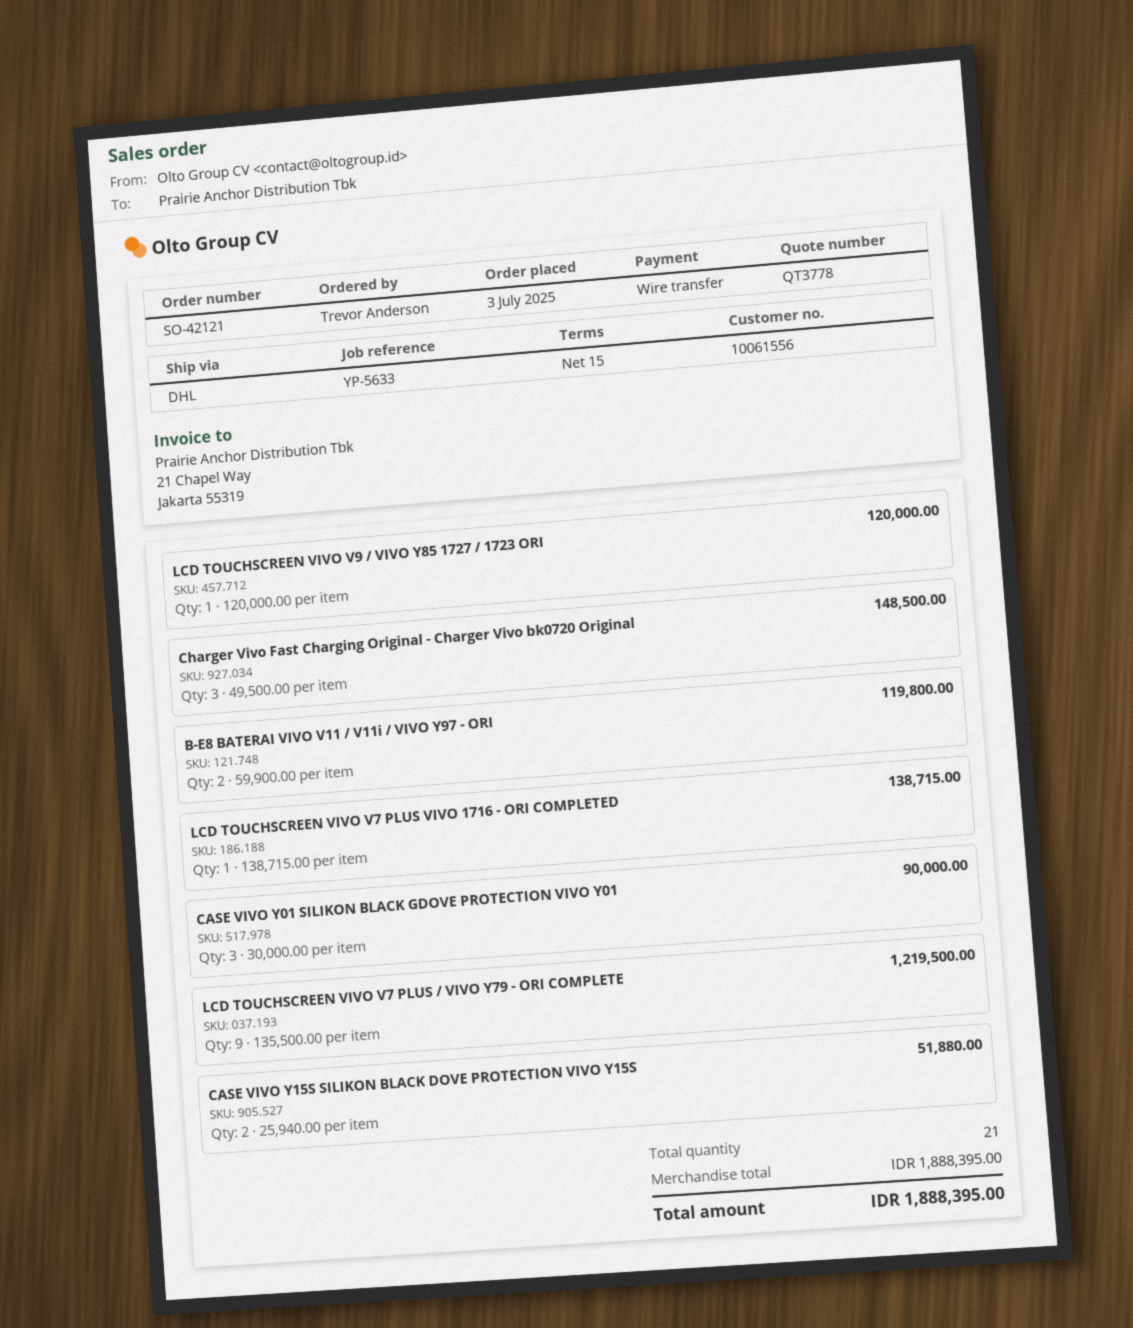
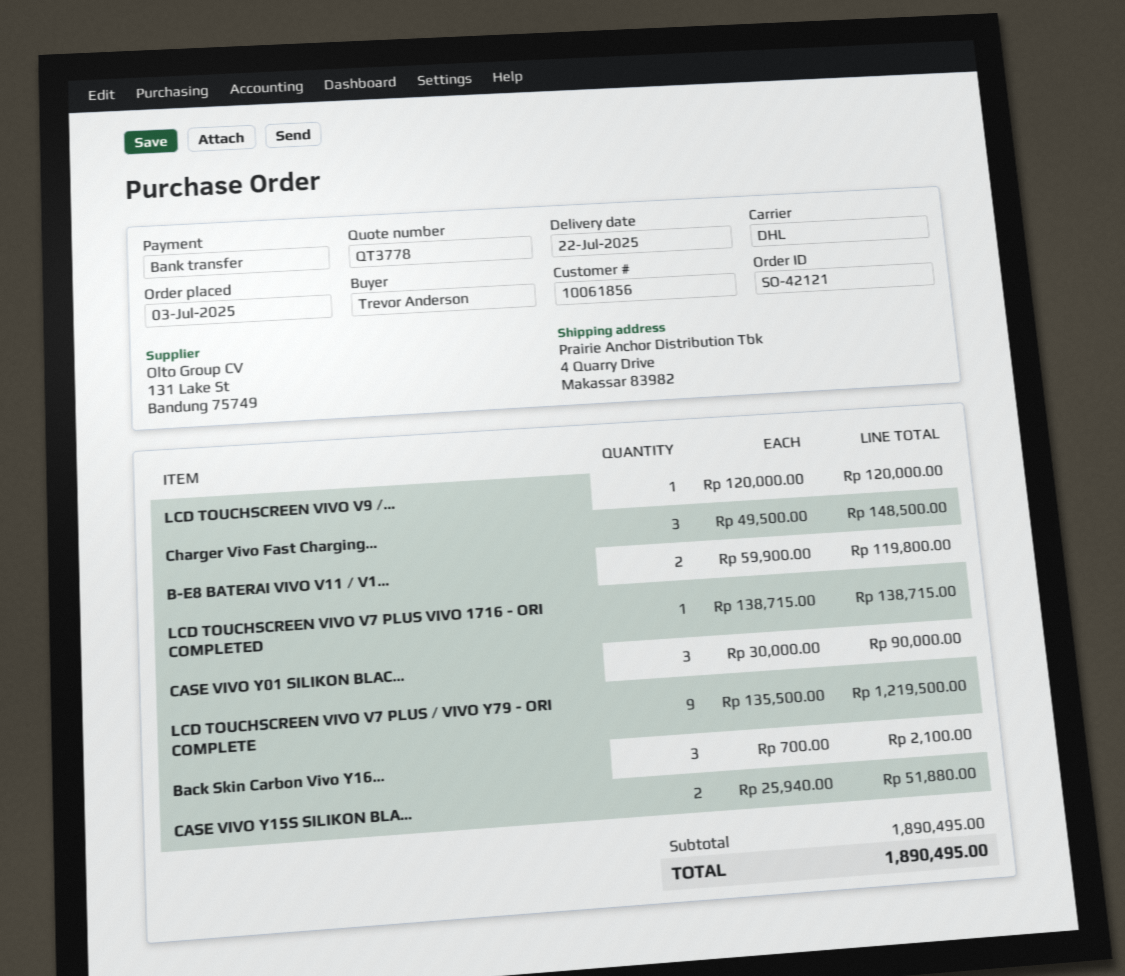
customer number: 10061556 -> 10061856
Back Skin Carbon Vivo Y16...: none -> 3 x 700.00 = 2100.00
subtotal: 1888395.00 -> 1890495.00
total: 1888395.00 -> 1890495.00

